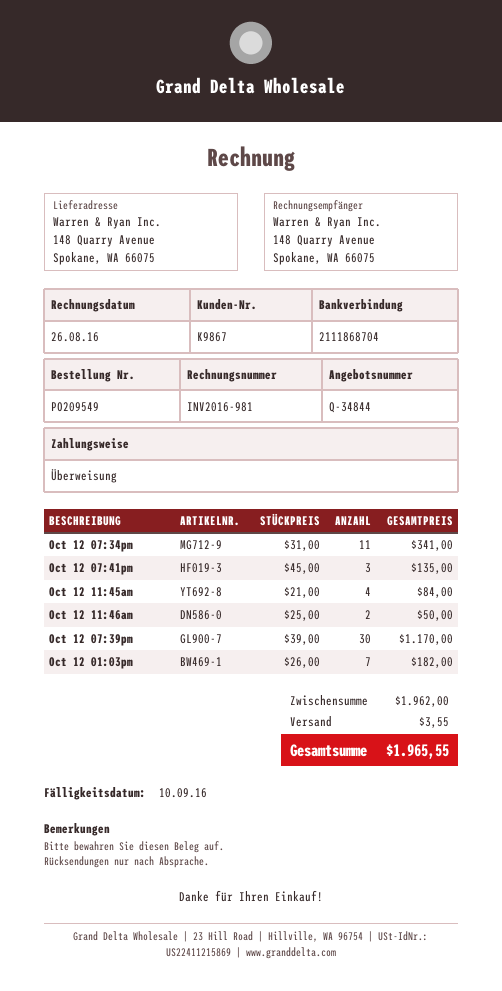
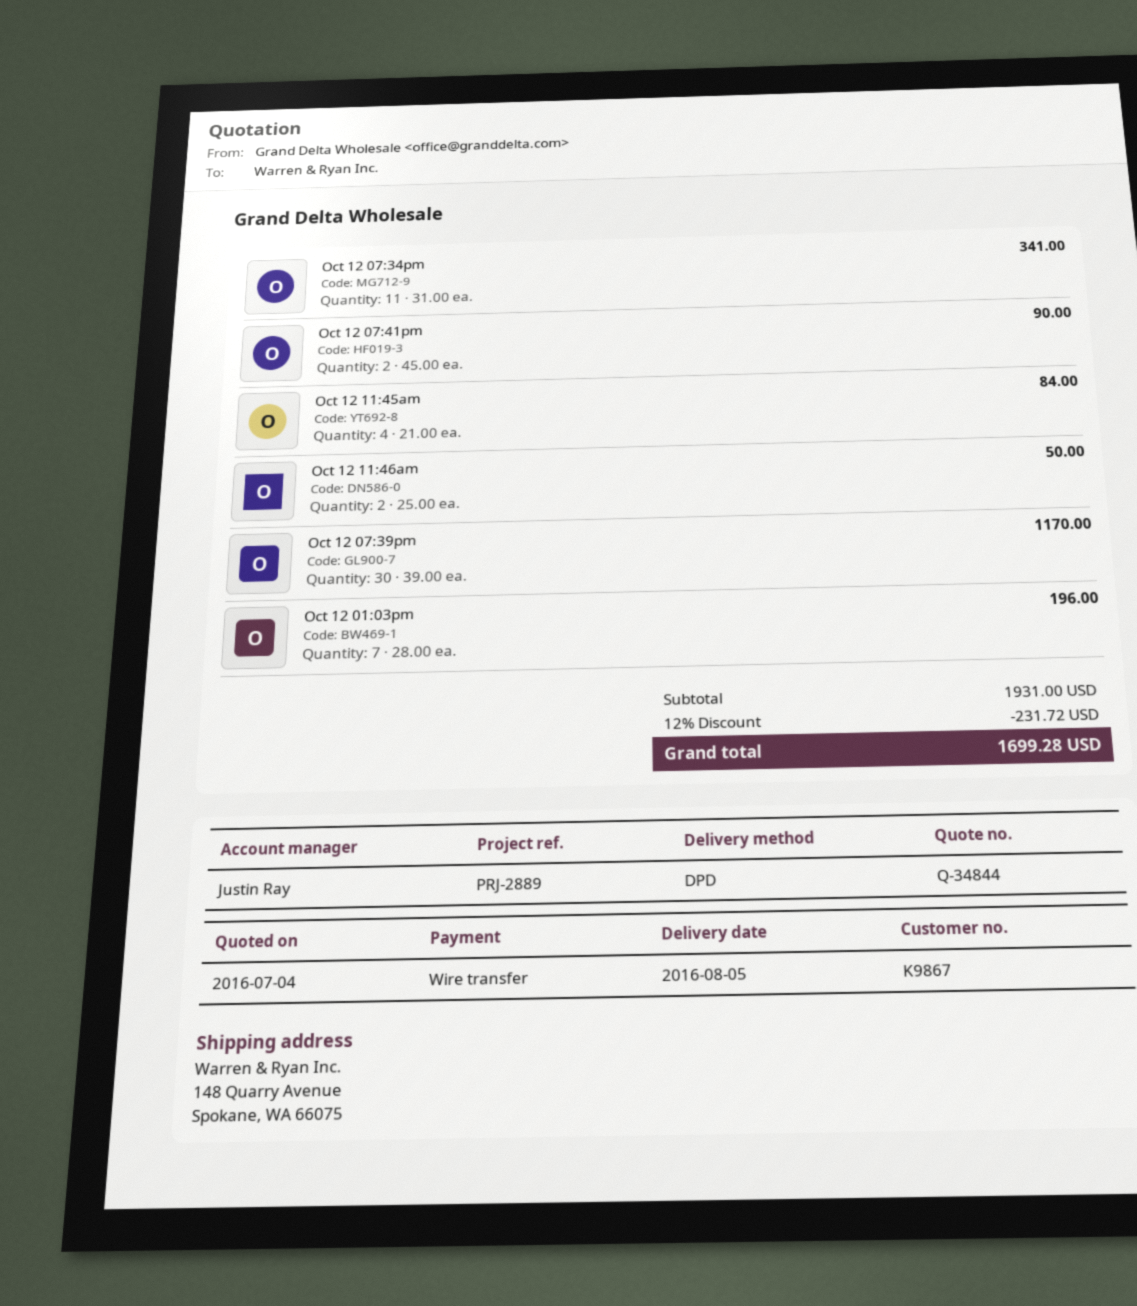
Oct 12 07:41pm: 3 x 45.00 = 135.00 -> 2 x 45.00 = 90.00
Oct 12 01:03pm: 7 x 26.00 = 182.00 -> 7 x 28.00 = 196.00
subtotal: 1962.00 -> 1931.00
discount: none -> 12% = 231.72
shipping: 3.55 -> none
total: 1965.55 -> 1699.28

